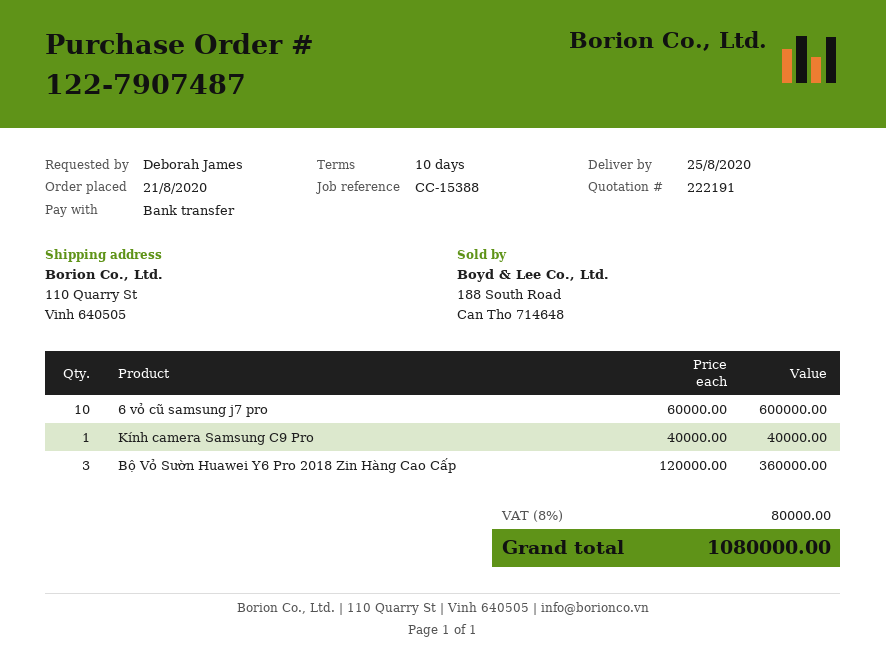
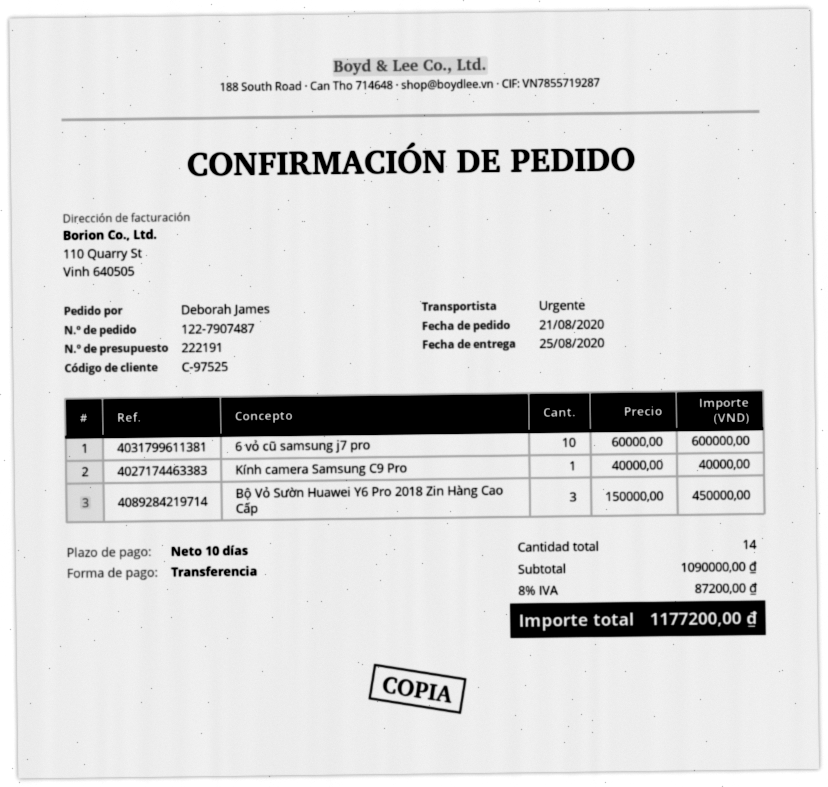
Bộ Vỏ Sườn Huawei Y6 Pro 2018 Zin Hàng Cao Cấp: 3 x 120000.00 = 360000.00 -> 3 x 150000.00 = 450000.00
tax: 8% = 80000.00 -> 8% = 87200.00
total: 1080000.00 -> 1177200.00

